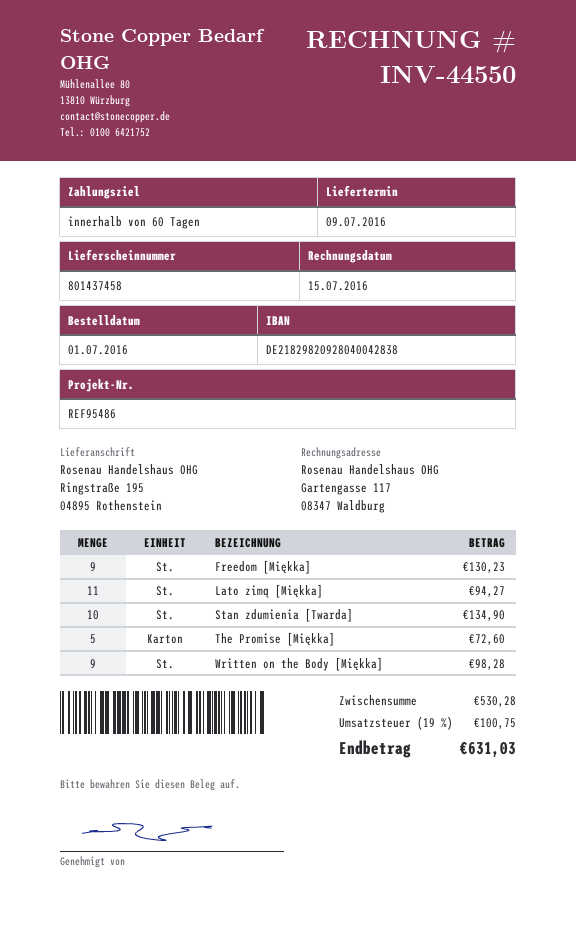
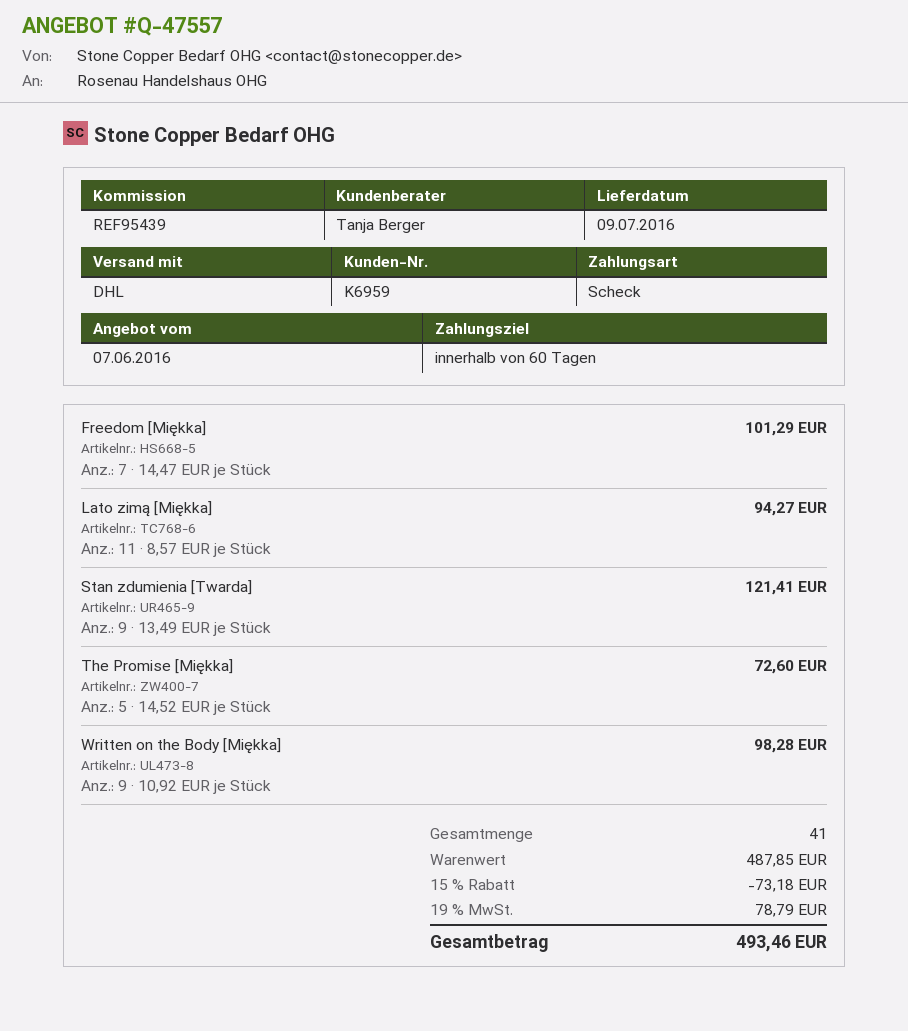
reference: REF95486 -> REF95439
Freedom [Miękka]: 9 for 130.23 -> 7 for 101.29
Stan zdumienia [Twarda]: 10 for 134.90 -> 9 for 121.41
subtotal: 530.28 -> 487.85
discount: none -> 15% = 73.18
tax: 19% = 100.75 -> 19% = 78.79
total: 631.03 -> 493.46

